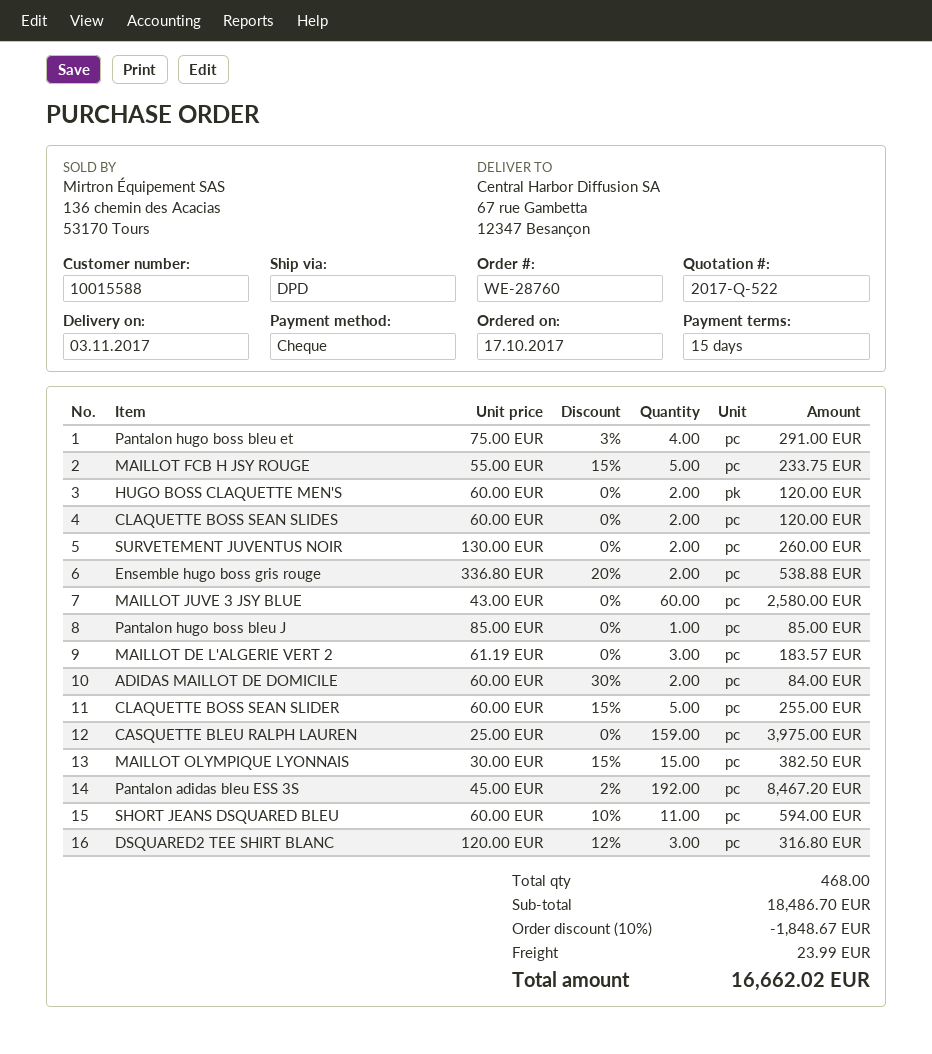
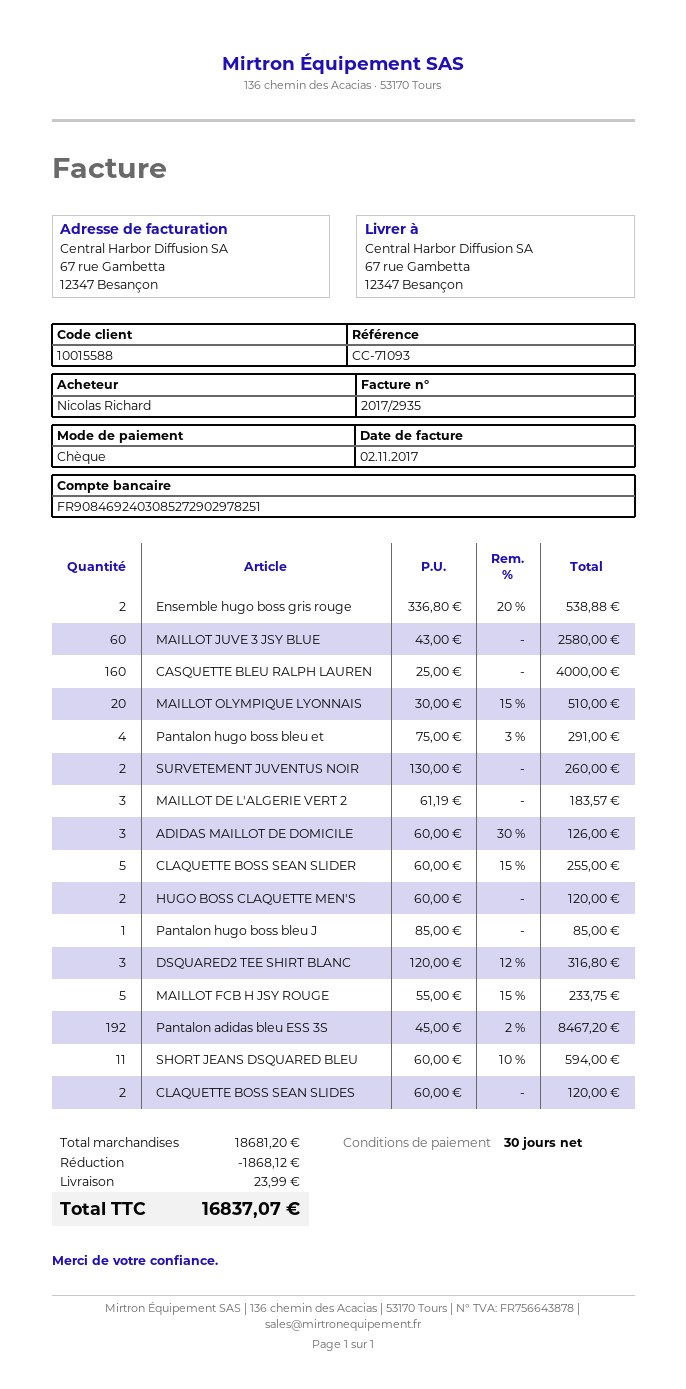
payment terms: 15 days -> 30 days
ADIDAS MAILLOT DE DOMICILE: 2 x 60.00 - 30% = 84.00 -> 3 x 60.00 - 30% = 126.00
CASQUETTE BLEU RALPH LAUREN: 159 x 25.00 = 3975.00 -> 160 x 25.00 = 4000.00
MAILLOT OLYMPIQUE LYONNAIS: 15 x 30.00 - 15% = 382.50 -> 20 x 30.00 - 15% = 510.00
subtotal: 18486.70 -> 18681.20
discount: 1848.67 -> 1868.12
total: 16662.02 -> 16837.07

